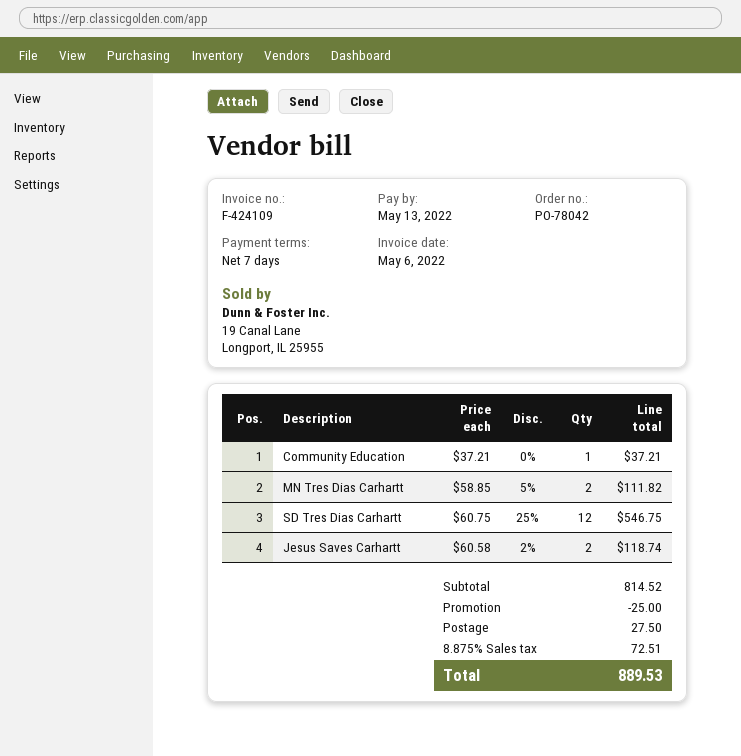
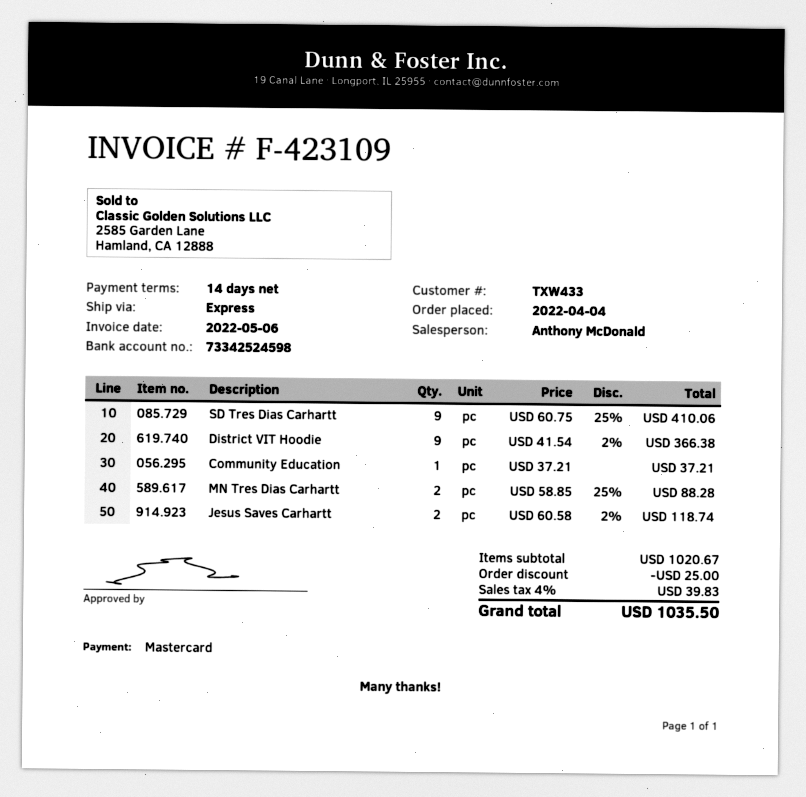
invoice number: F-424109 -> F-423109
payment terms: 7 days -> 14 days
MN Tres Dias Carhartt: 2 x 58.85 - 5% = 111.82 -> 2 x 58.85 - 25% = 88.28
SD Tres Dias Carhartt: 12 x 60.75 - 25% = 546.75 -> 9 x 60.75 - 25% = 410.06
District VIT Hoodie: none -> 9 x 41.54 - 2% = 366.38
subtotal: 814.52 -> 1020.67
shipping: 27.50 -> none
tax: 8.875% = 72.51 -> 4% = 39.83
total: 889.53 -> 1035.50

